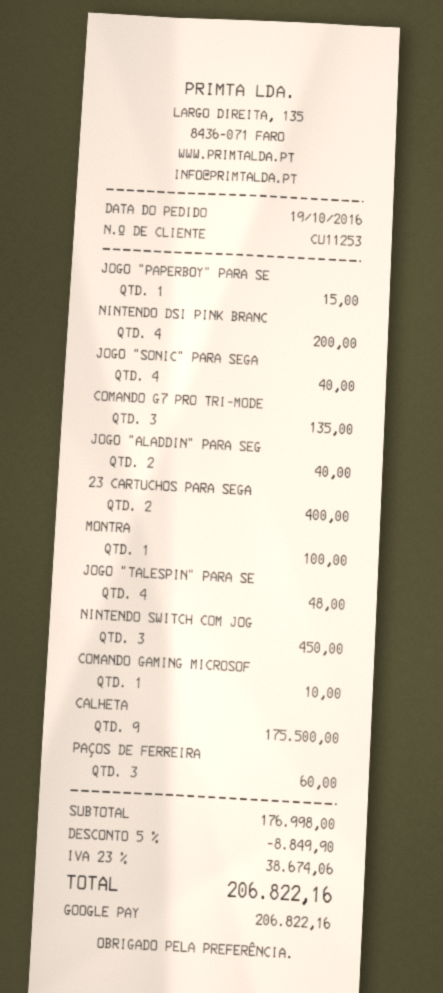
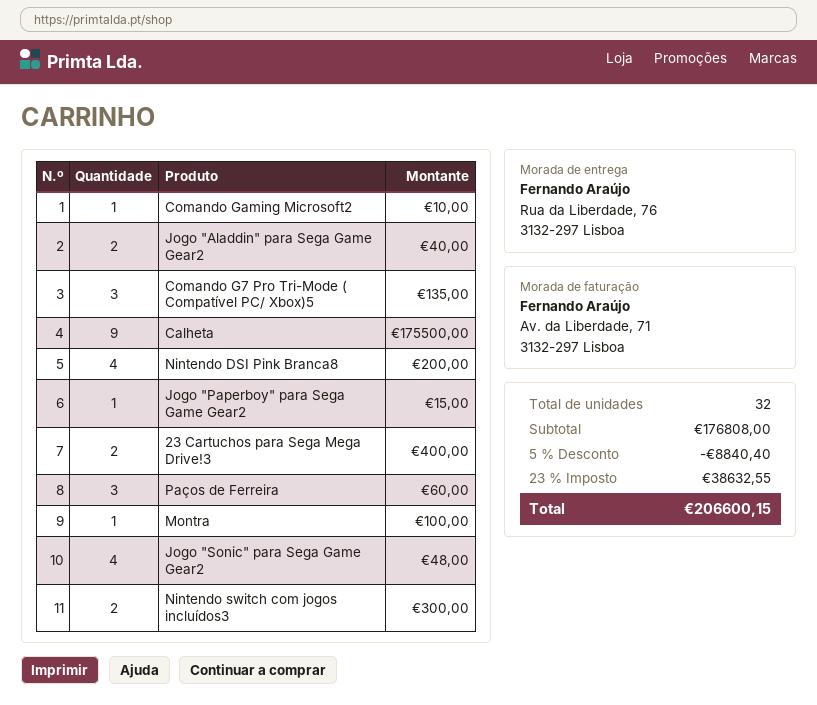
JOGO "SONIC" PARA SEGA: 4 for 40.00 -> 4 for 48.00
JOGO "TALESPIN" PARA SE: 4 for 48.00 -> none
NINTENDO SWITCH COM JOG: 3 for 450.00 -> 2 for 300.00
subtotal: 176998.00 -> 176808.00
discount: 5% = 8849.90 -> 5% = 8840.40
tax: 23% = 38674.06 -> 23% = 38632.55
total: 206822.16 -> 206600.15

